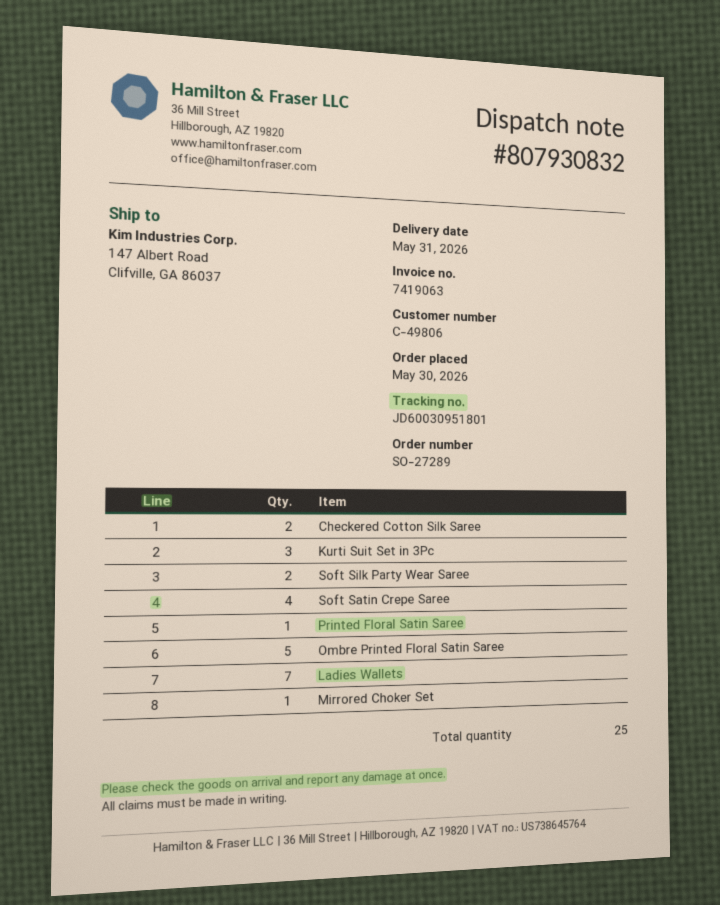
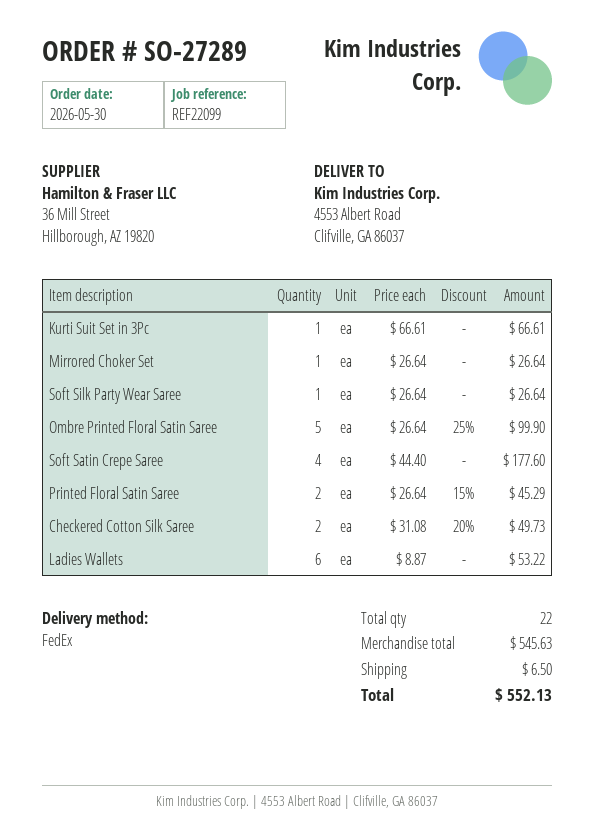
ship to: 147 Albert Road, Clifville, GA 86037 -> 4553 Albert Road, Clifville, GA 86037
Kurti Suit Set in 3Pc: 3 -> 1
Soft Silk Party Wear Saree: 2 -> 1
Printed Floral Satin Saree: 1 -> 2
Ladies Wallets: 7 -> 6
total quantity: 25 -> 22

